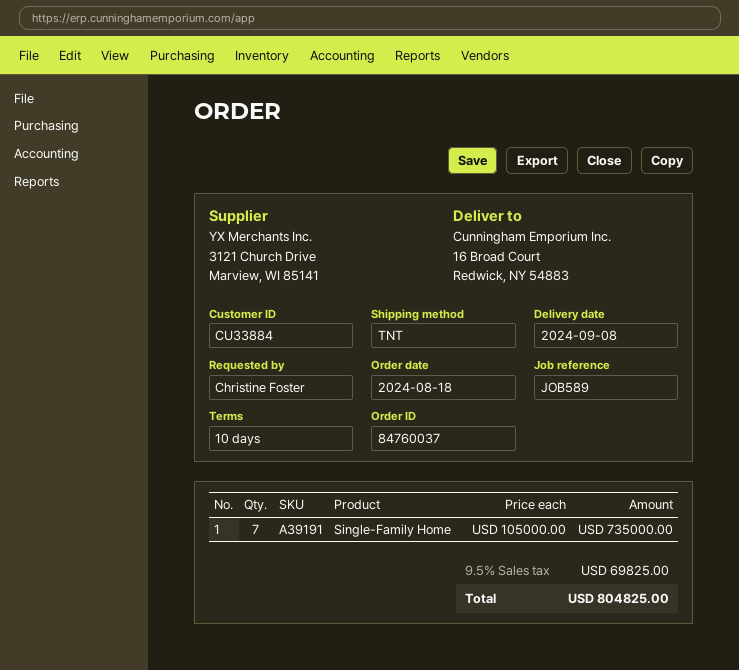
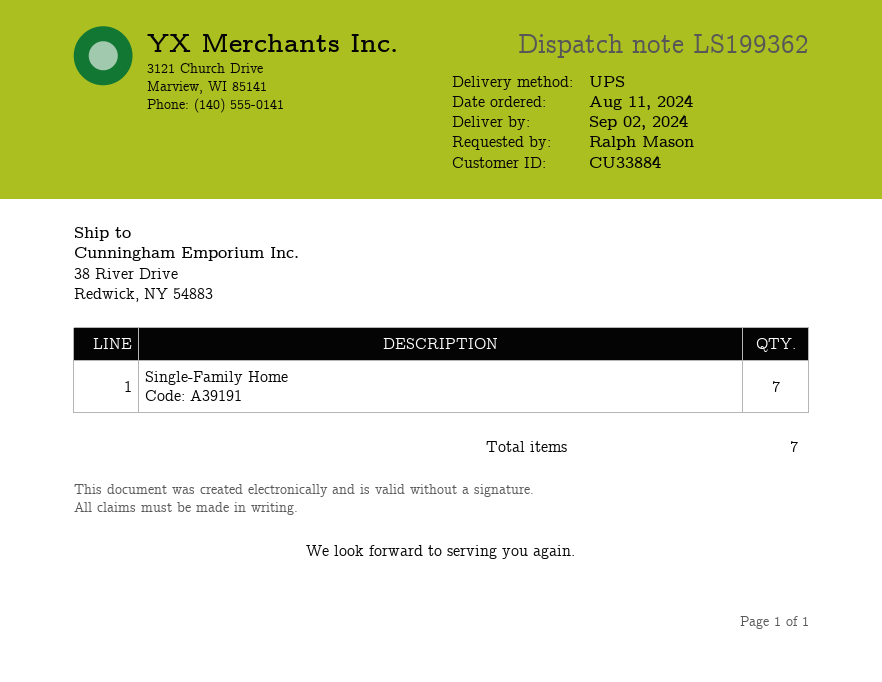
order date: 2024-08-18 -> 2024-08-11
delivery date: 2024-09-08 -> 2024-09-02
ordered by: Christine Foster -> Ralph Mason
shipping method: TNT -> UPS
ship to: 16 Broad Court, Redwick, NY 54883 -> 38 River Drive, Redwick, NY 54883

